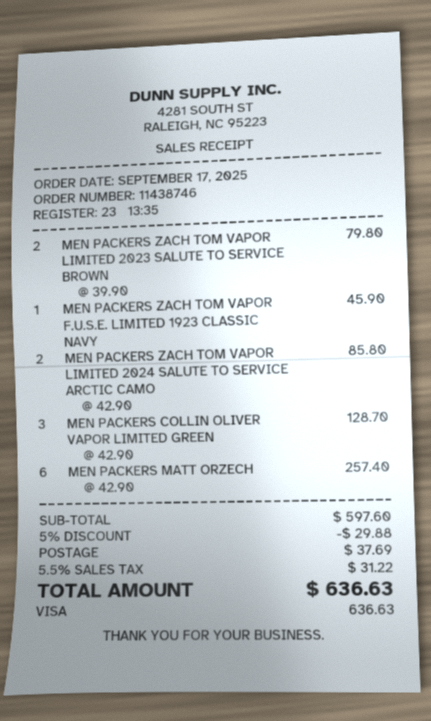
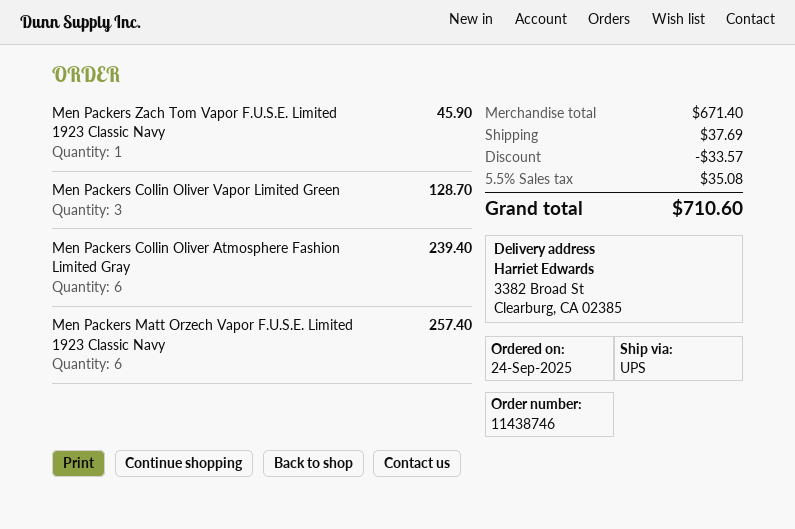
order date: 2025-09-17 -> 2025-09-24
MEN PACKERS ZACH TOM VAPOR LIMITED 2023 SALUTE TO SERVICE BROWN: 2 for 79.80 -> none
MEN PACKERS ZACH TOM VAPOR LIMITED 2024 SALUTE TO SERVICE ARCTIC CAMO: 2 for 85.80 -> none
Men Packers Collin Oliver Atmosphere Fashion Limited Gray: none -> 6 for 239.40
subtotal: 597.60 -> 671.40
discount: 29.88 -> 33.57
tax: 5.5% = 31.22 -> 5.5% = 35.08
total: 636.63 -> 710.60

